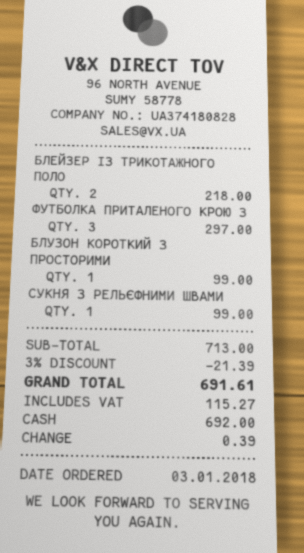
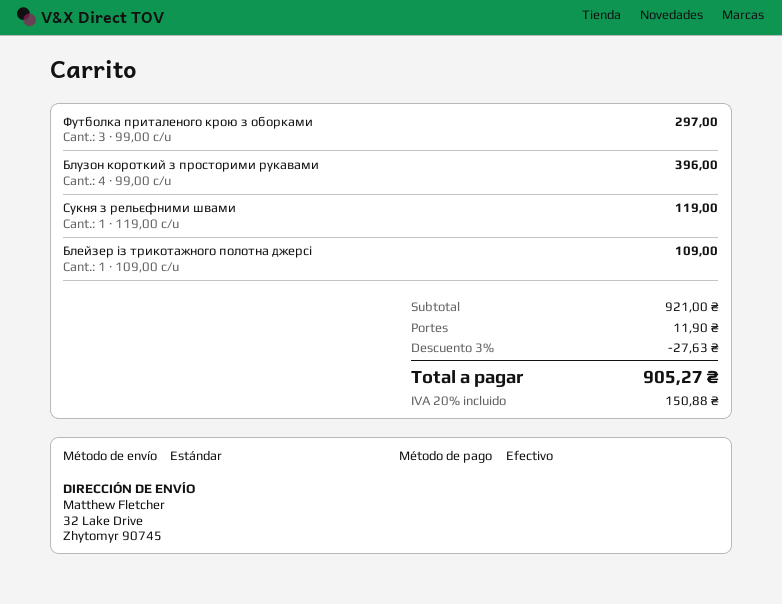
БЛЕЙЗЕР ІЗ ТРИКОТАЖНОГО ПОЛО: 2 for 218.00 -> 1 for 109.00
БЛУЗОН КОРОТКИЙ З ПРОСТОРИМИ: 1 for 99.00 -> 4 for 396.00
СУКНЯ З РЕЛЬЄФНИМИ ШВАМИ: 1 for 99.00 -> 1 for 119.00
subtotal: 713.00 -> 921.00
discount: 3% = 21.39 -> 3% = 27.63
shipping: none -> 11.90
tax: 115.27 -> 150.88
total: 691.61 -> 905.27

